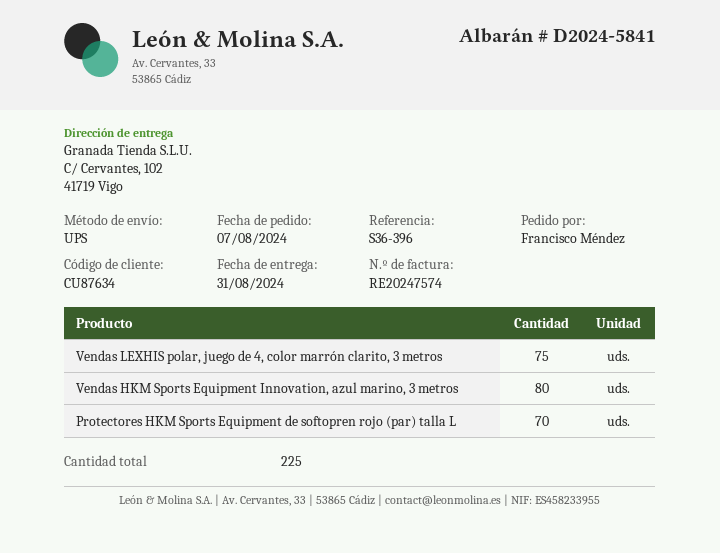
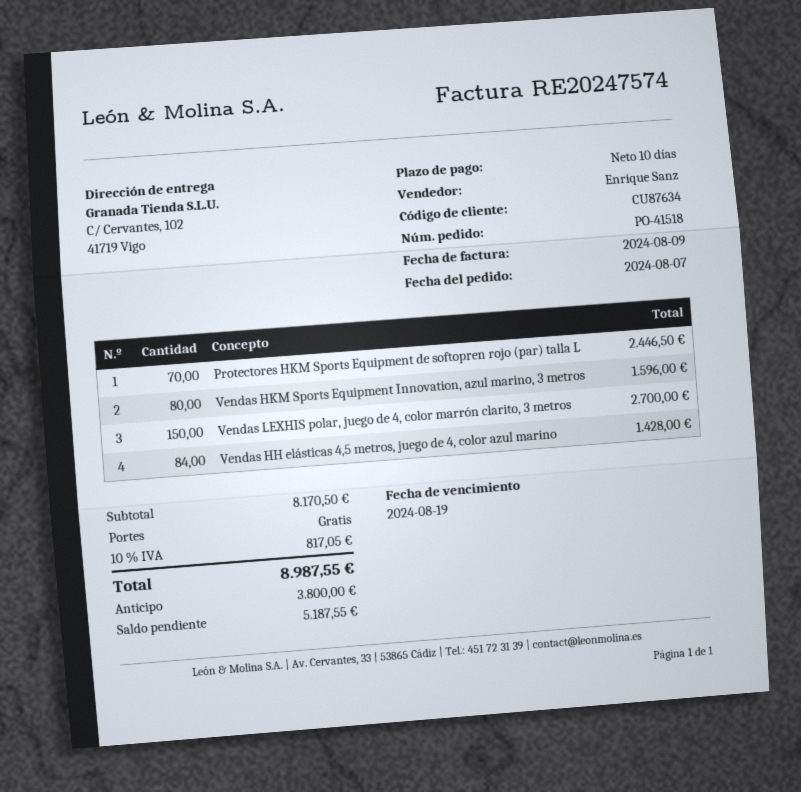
Vendas LEXHIS polar, juego de 4, color marrón clarito, 3 metros: 75 -> 150
Vendas HH elásticas 4,5 metros, juego de 4, color azul marino: none -> 84

